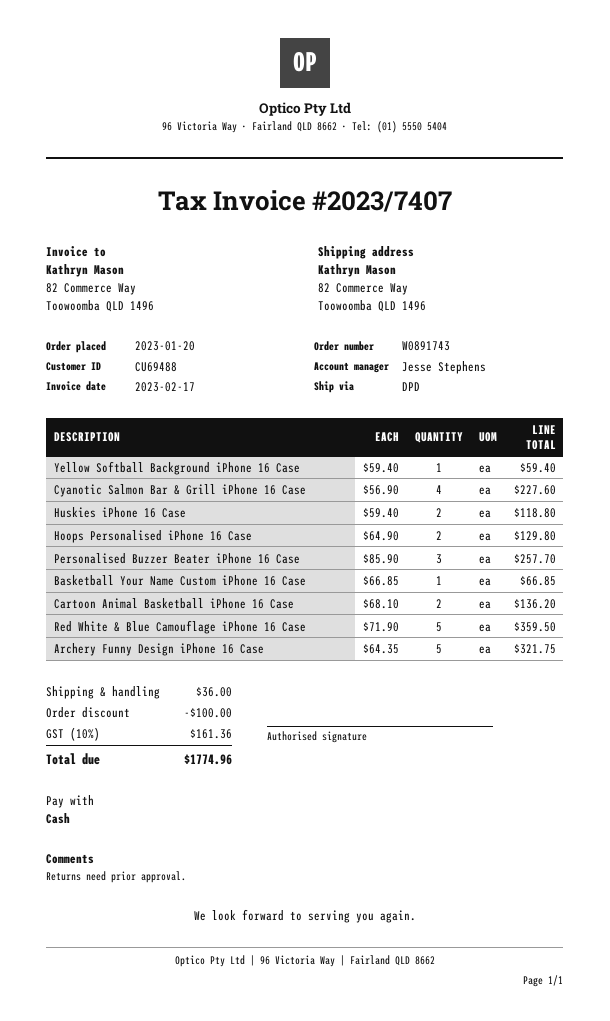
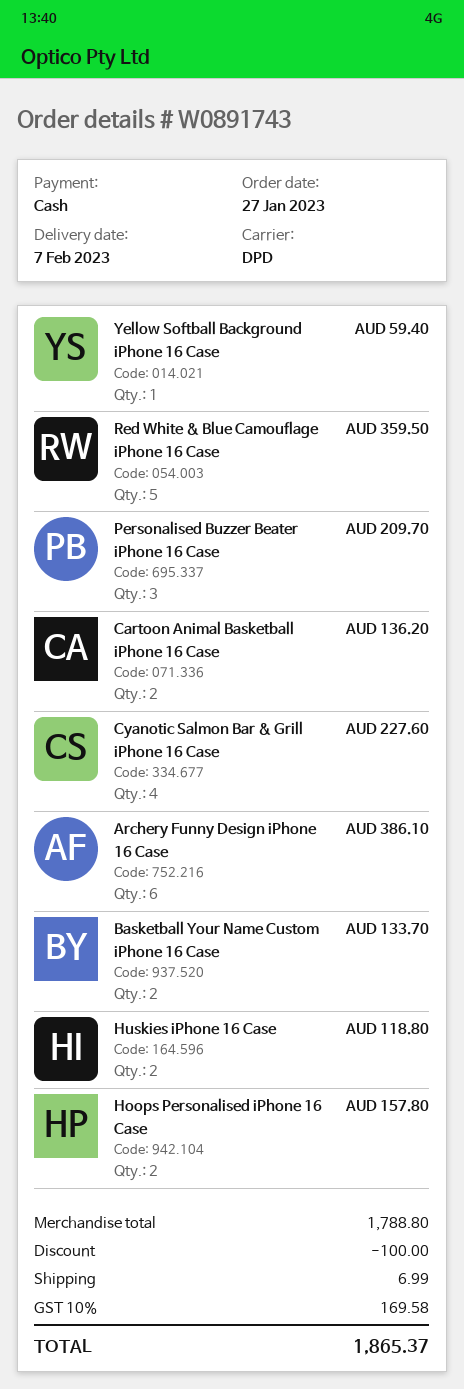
order date: 2023-01-20 -> 2023-01-27
Hoops Personalised iPhone 16 Case: 2 for 129.80 -> 2 for 157.80
Personalised Buzzer Beater iPhone 16 Case: 3 for 257.70 -> 3 for 209.70
Basketball Your Name Custom iPhone 16 Case: 1 for 66.85 -> 2 for 133.70
Archery Funny Design iPhone 16 Case: 5 for 321.75 -> 6 for 386.10
shipping: 36.00 -> 6.99
tax: 10% = 161.36 -> 10% = 169.58
total: 1774.96 -> 1865.37

